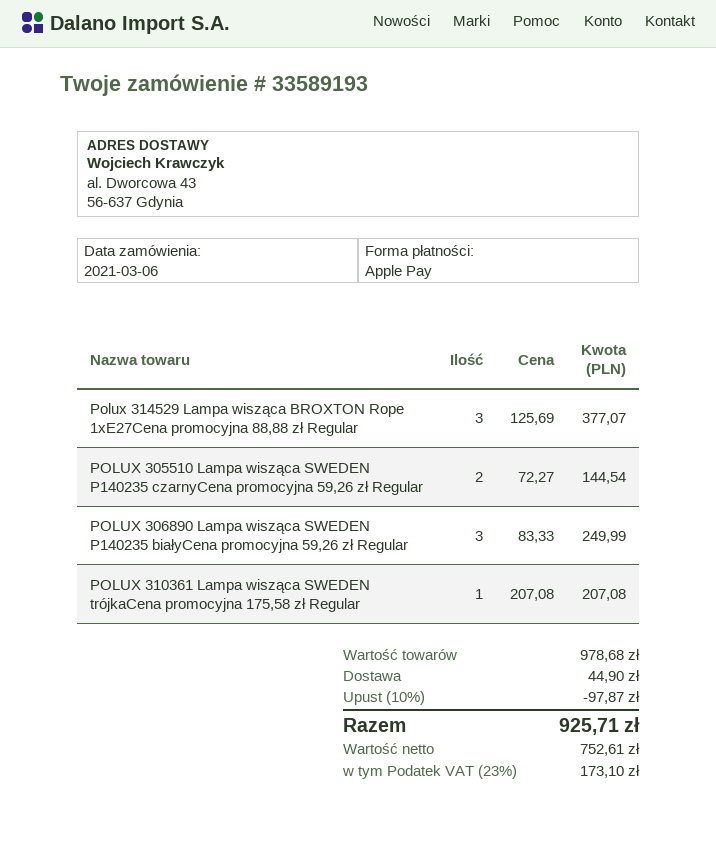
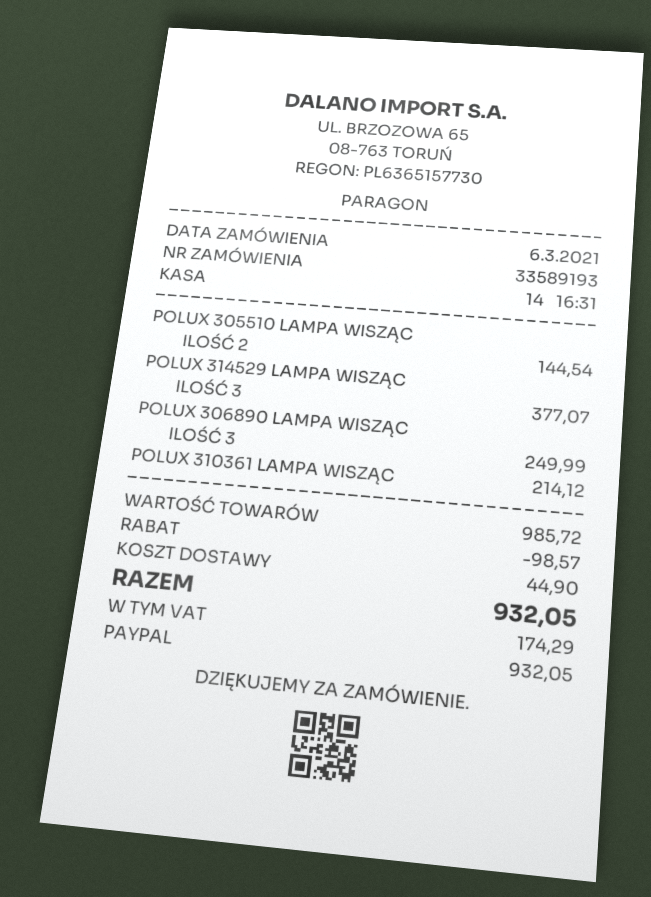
payment method: Apple Pay -> PayPal
POLUX 310361 Lampa wisząca SWEDEN trójkaCena promocyjna 175,58 zł Regular: 1 for 207.08 -> 1 for 214.12
subtotal: 978.68 -> 985.72
discount: 97.87 -> 98.57
tax: 173.10 -> 174.29
total: 925.71 -> 932.05

